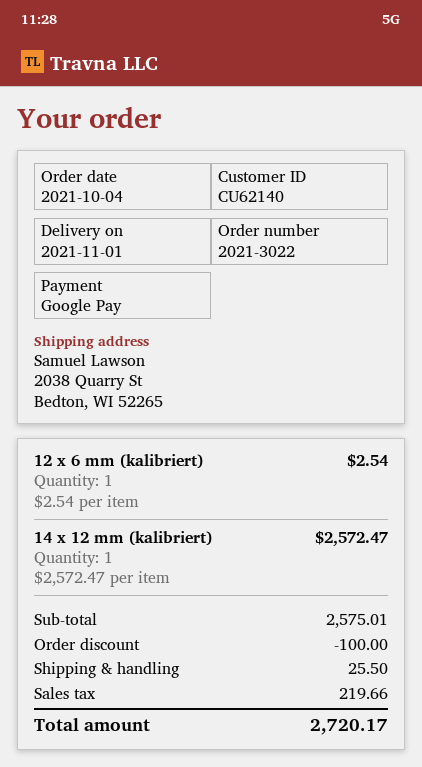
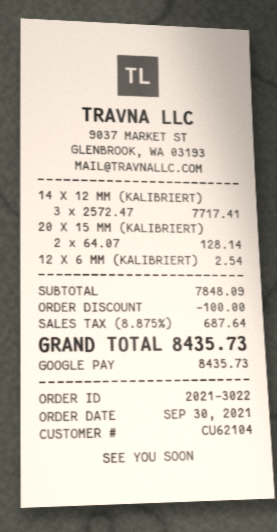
order date: 2021-10-04 -> 2021-09-30
customer number: CU62140 -> CU62104
14 x 12 mm (kalibriert): 1 x 2572.47 = 2572.47 -> 3 x 2572.47 = 7717.41
20 X 15 MM (KALIBRIERT): none -> 2 x 64.07 = 128.14
subtotal: 2575.01 -> 7848.09
shipping: 25.50 -> none
tax: 219.66 -> 687.64
total: 2720.17 -> 8435.73

